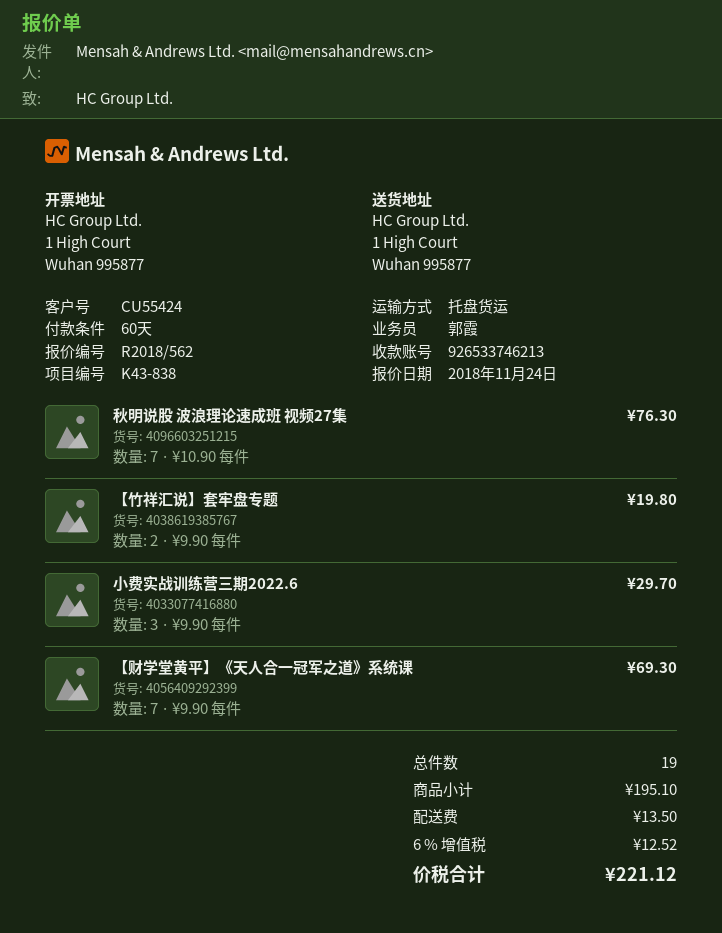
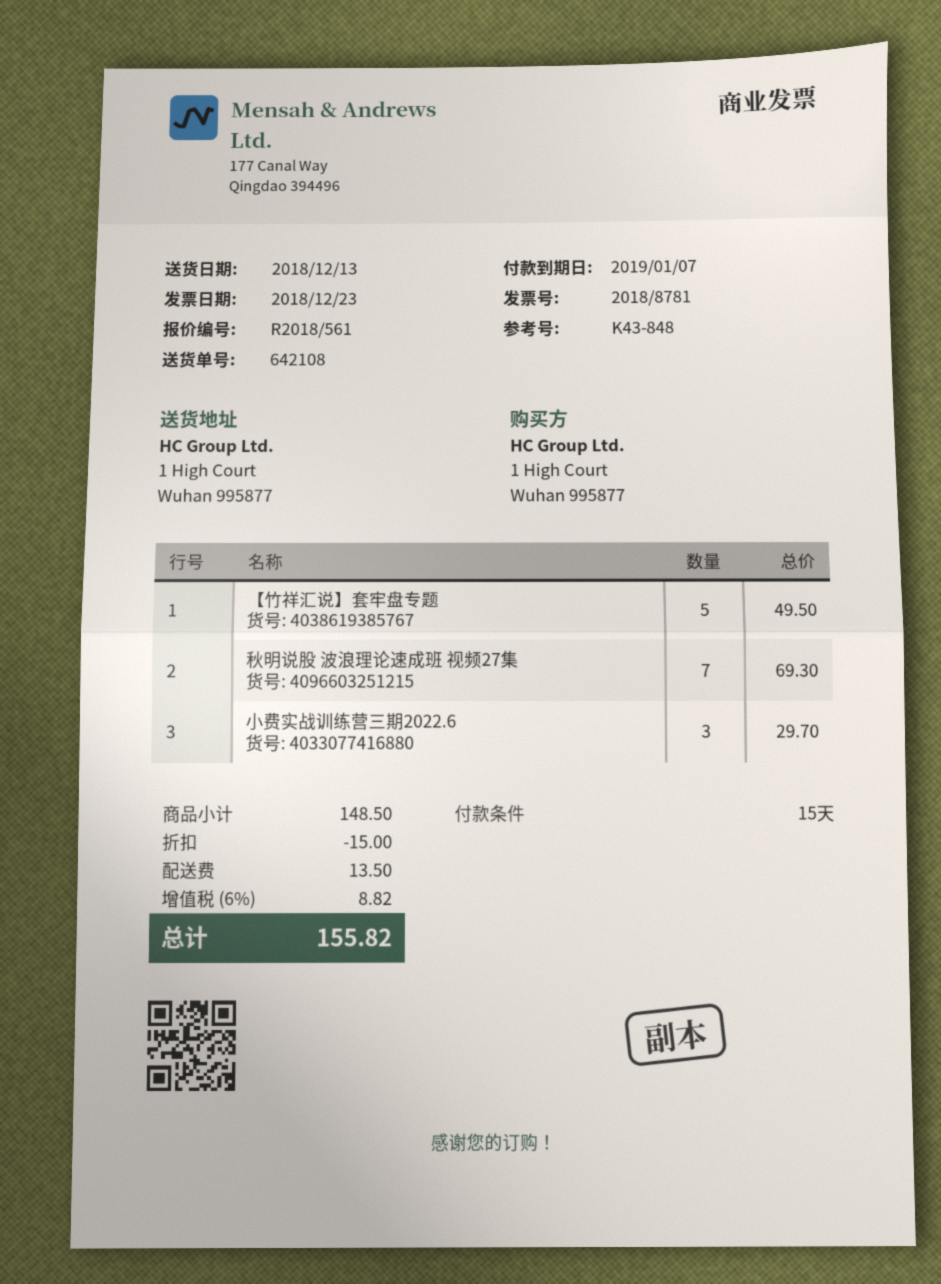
quote number: R2018/562 -> R2018/561
payment terms: 60 days -> 15 days
reference: K43-838 -> K43-848
秋明说股 波浪理论速成班 视频27集: 7 for 76.30 -> 7 for 69.30
【竹祥汇说】套牢盘专题: 2 for 19.80 -> 5 for 49.50
【财学堂黄平】《天人合一冠军之道》系统课: 7 for 69.30 -> none
subtotal: 195.10 -> 148.50
discount: none -> 15.00
tax: 6% = 12.52 -> 6% = 8.82
total: 221.12 -> 155.82

